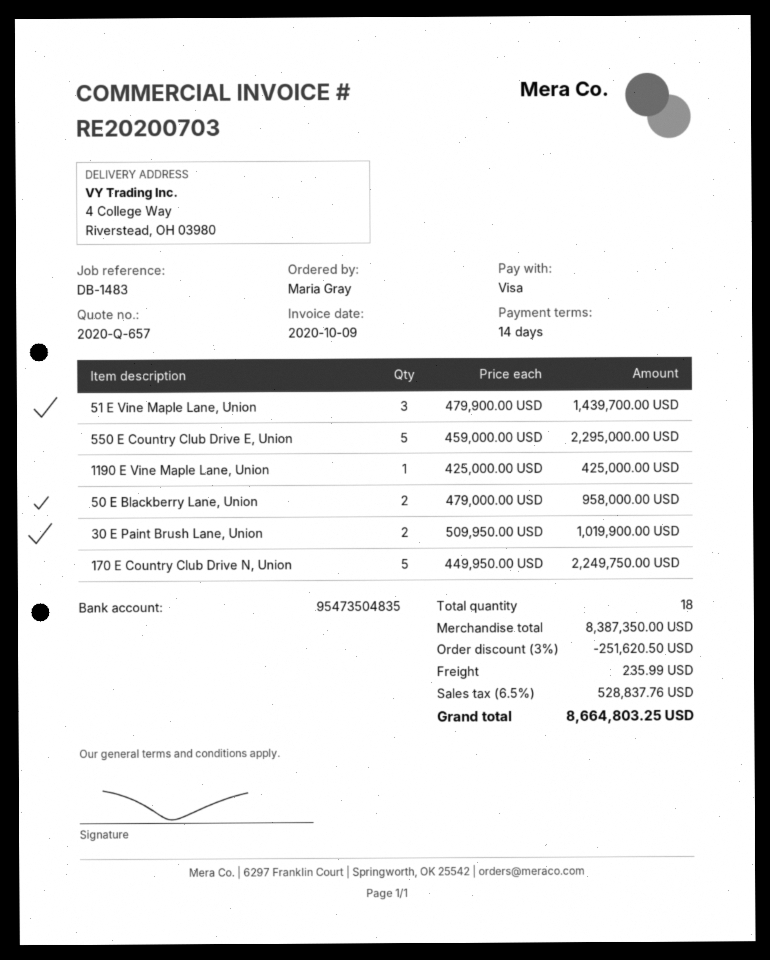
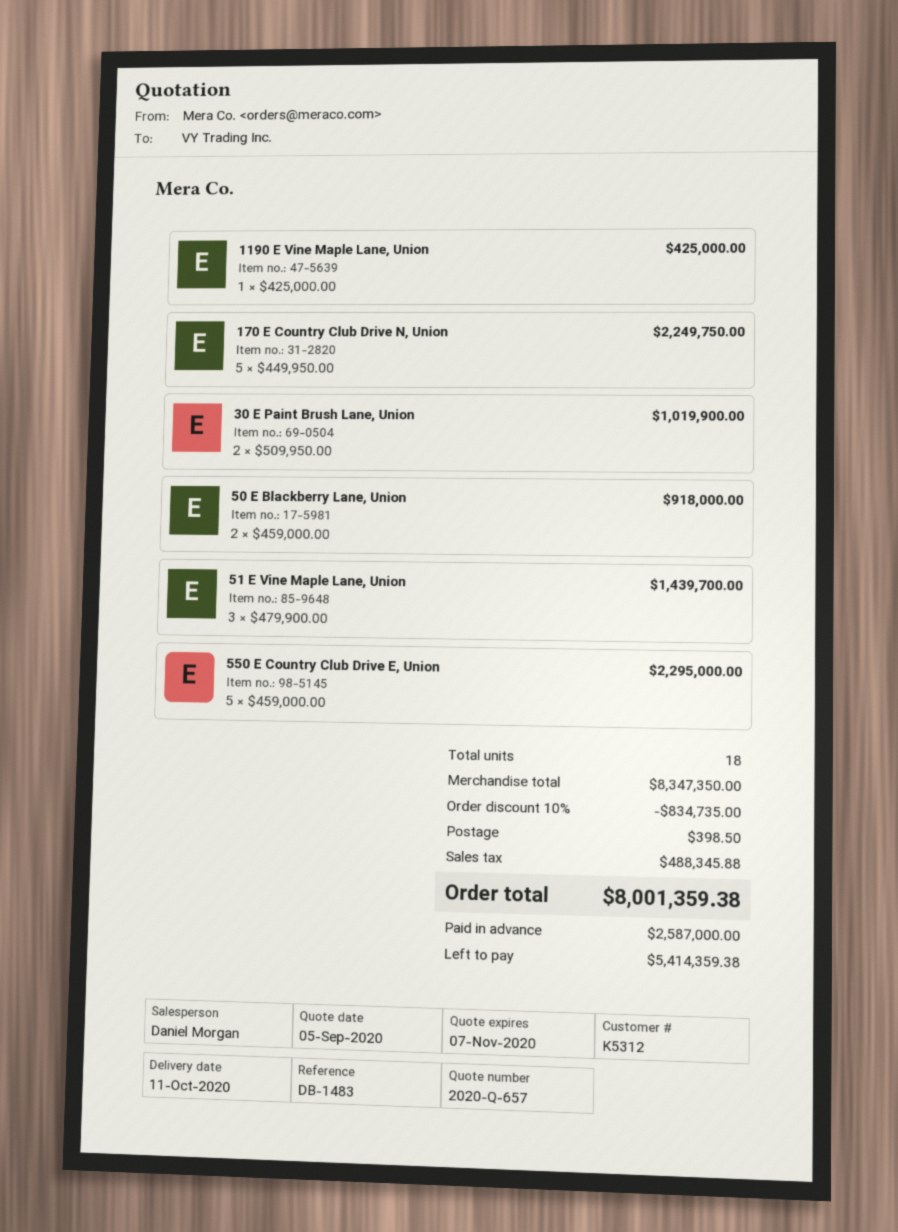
50 E Blackberry Lane, Union: 2 x 479000.00 = 958000.00 -> 2 x 459000.00 = 918000.00
subtotal: 8387350.00 -> 8347350.00
discount: 3% = 251620.50 -> 10% = 834735.00
shipping: 235.99 -> 398.50
tax: 528837.76 -> 488345.88
total: 8664803.25 -> 8001359.38

